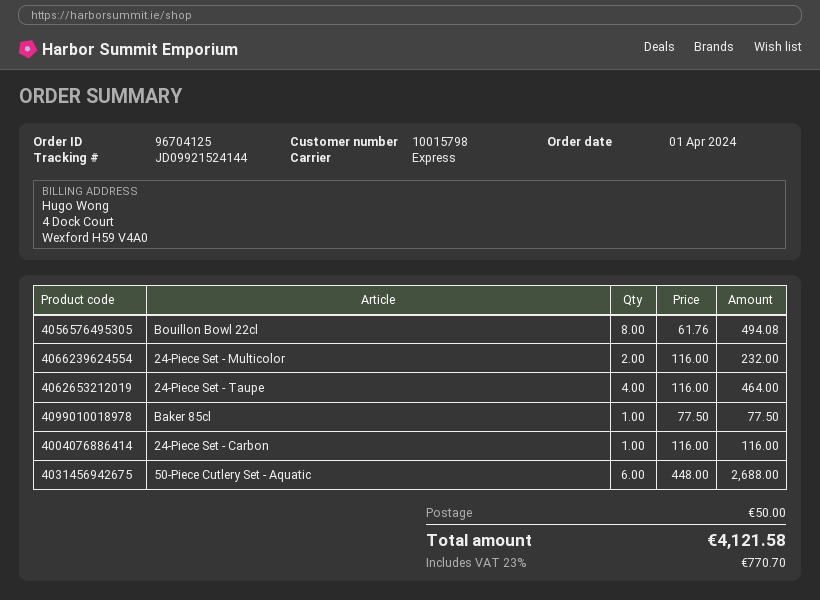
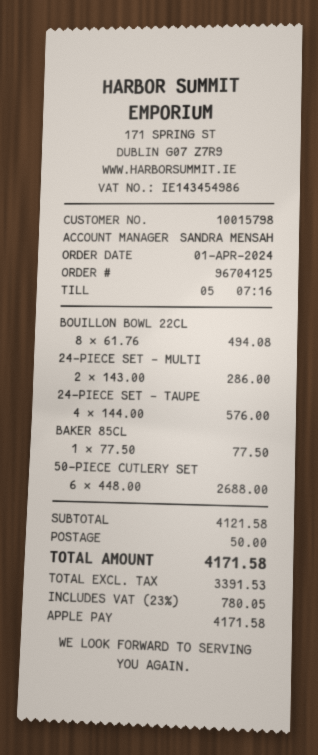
24-Piece Set - Multicolor: 2 x 116.00 = 232.00 -> 2 x 143.00 = 286.00
24-Piece Set - Taupe: 4 x 116.00 = 464.00 -> 4 x 144.00 = 576.00
24-Piece Set - Carbon: 1 x 116.00 = 116.00 -> none
tax: 23% = 770.70 -> 23% = 780.05
total: 4121.58 -> 4171.58

